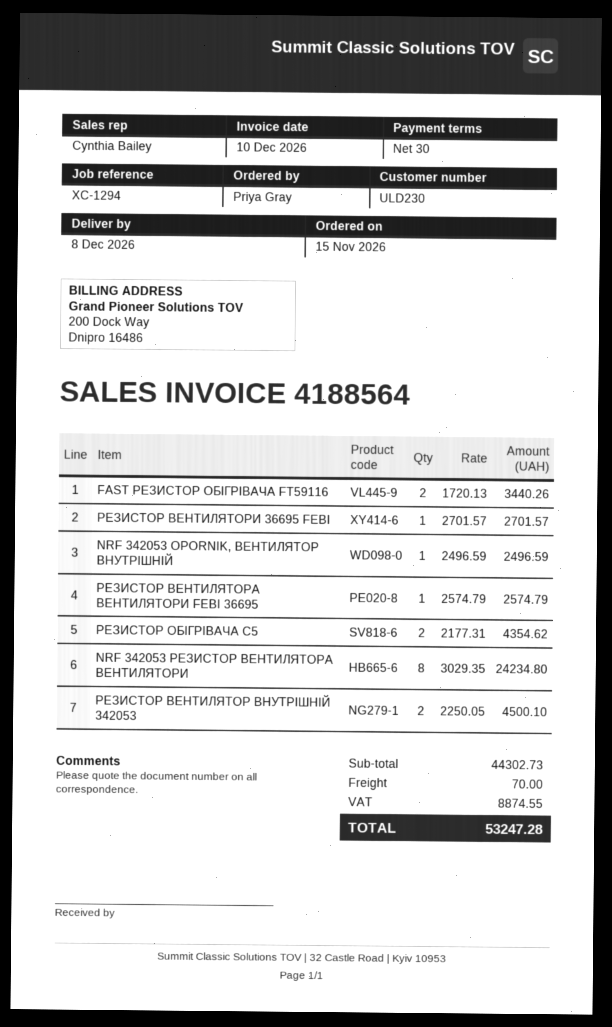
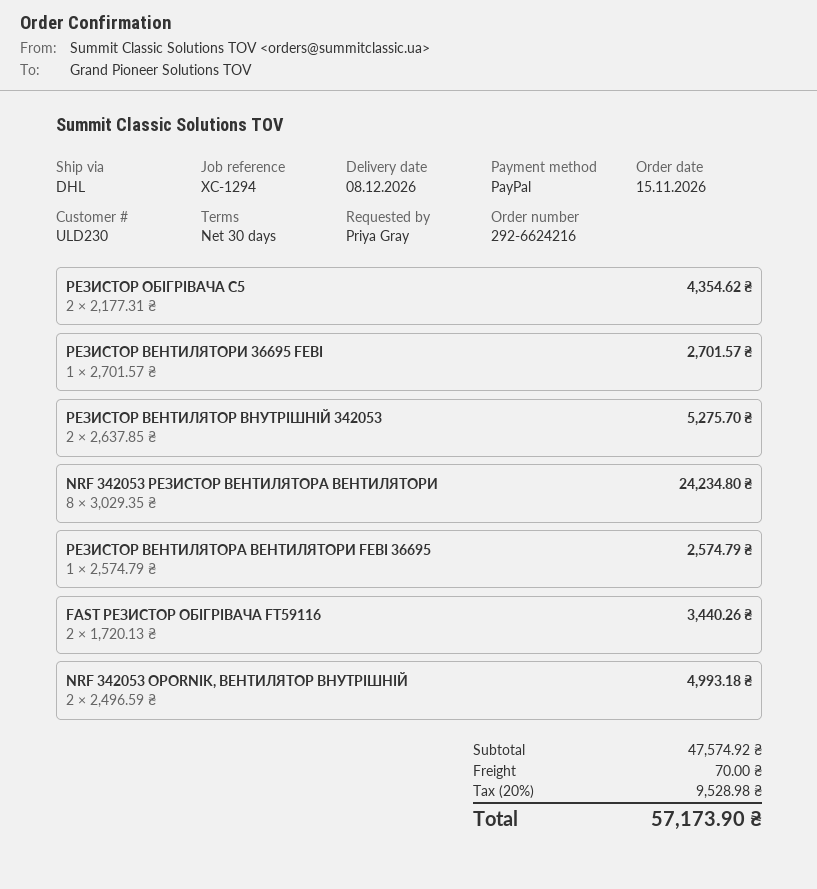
NRF 342053 OPORNIK, ВЕНТИЛЯТОР ВНУТРІШНІЙ: 1 x 2496.59 = 2496.59 -> 2 x 2496.59 = 4993.18
РЕЗИСТОР ВЕНТИЛЯТОР ВНУТРІШНІЙ 342053: 2 x 2250.05 = 4500.10 -> 2 x 2637.85 = 5275.70
subtotal: 44302.73 -> 47574.92
tax: 8874.55 -> 9528.98
total: 53247.28 -> 57173.90

